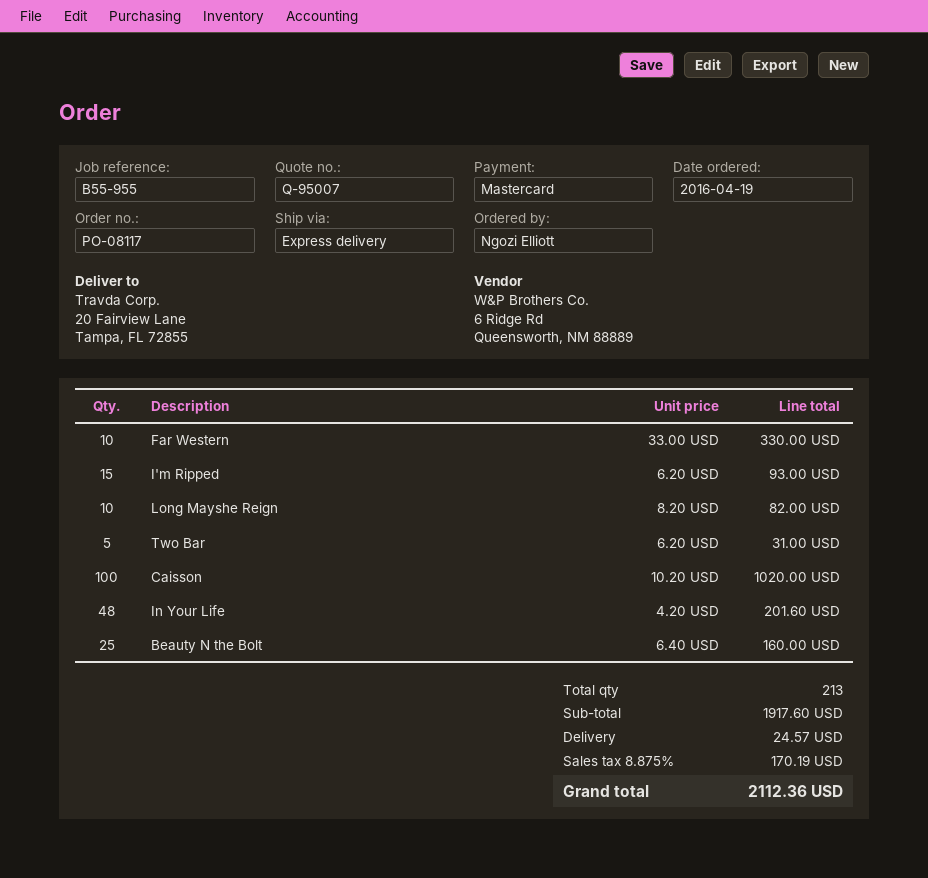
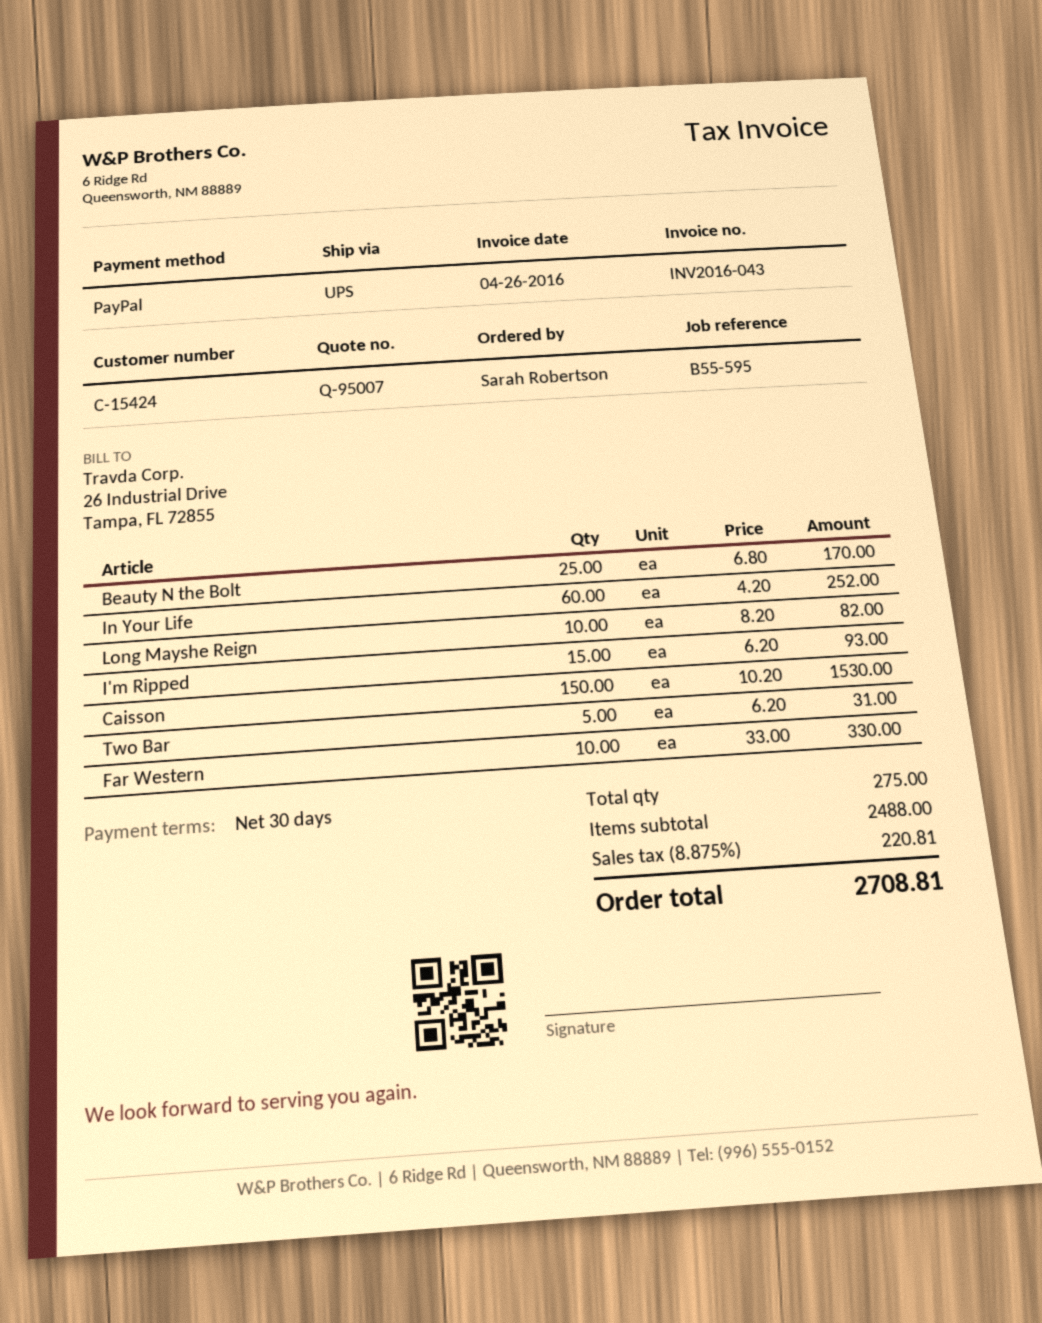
reference: B55-955 -> B55-595
ordered by: Ngozi Elliott -> Sarah Robertson
payment method: Mastercard -> PayPal
shipping method: express -> UPS
Caisson: 100 x 10.20 = 1020.00 -> 150 x 10.20 = 1530.00
In Your Life: 48 x 4.20 = 201.60 -> 60 x 4.20 = 252.00
Beauty N the Bolt: 25 x 6.40 = 160.00 -> 25 x 6.80 = 170.00
total quantity: 213 -> 275
subtotal: 1917.60 -> 2488.00
shipping: 24.57 -> none
tax: 8.875% = 170.19 -> 8.875% = 220.81
total: 2112.36 -> 2708.81

